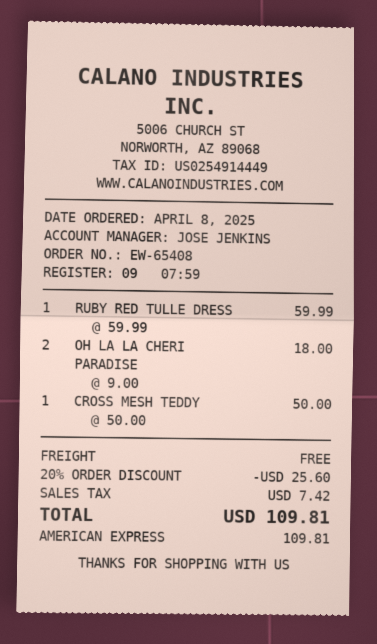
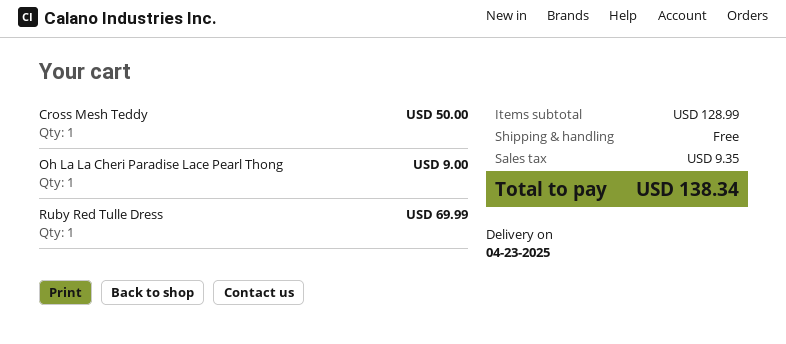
RUBY RED TULLE DRESS: 1 for 59.99 -> 1 for 69.99
OH LA LA CHERI PARADISE: 2 for 18.00 -> 1 for 9.00
discount: 20% = 25.60 -> none
tax: 7.42 -> 9.35
total: 109.81 -> 138.34

